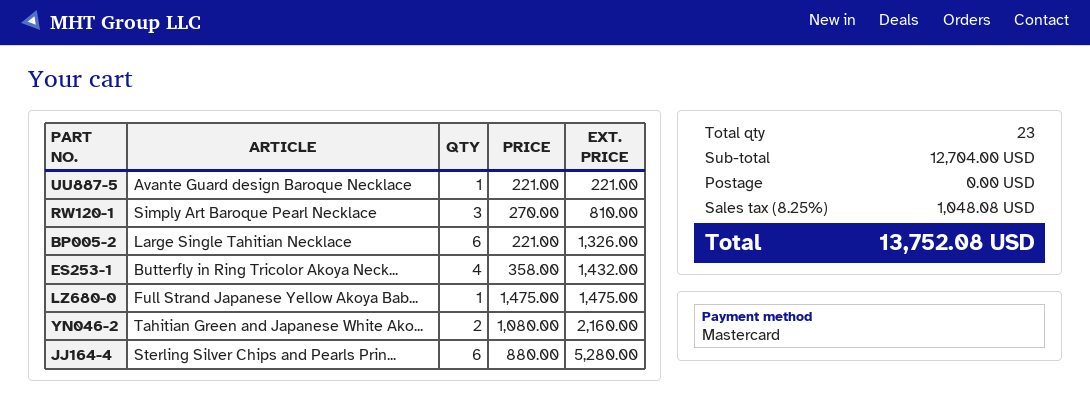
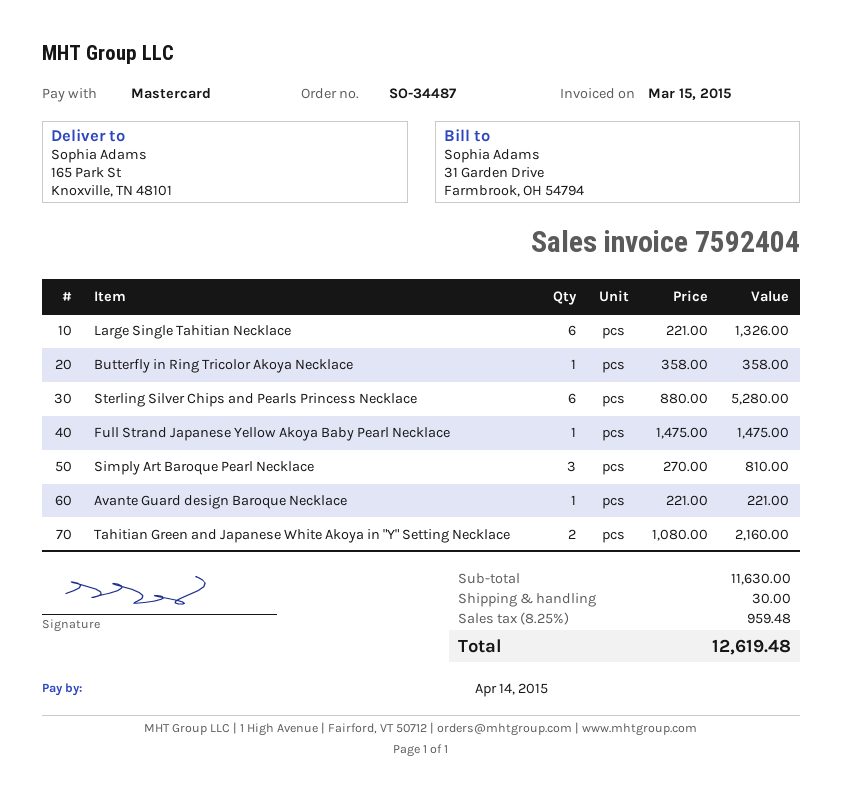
Butterfly in Ring Tricolor Akoya Neck...: 4 x 358.00 = 1432.00 -> 1 x 358.00 = 358.00
subtotal: 12704.00 -> 11630.00
shipping: 0.00 -> 30.00
tax: 8.25% = 1048.08 -> 8.25% = 959.48
total: 13752.08 -> 12619.48

